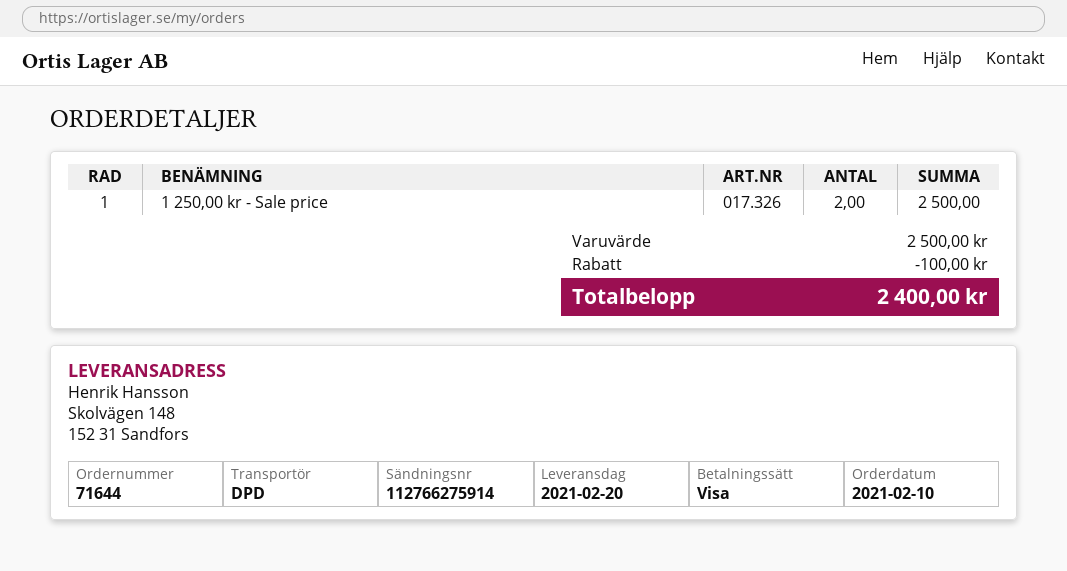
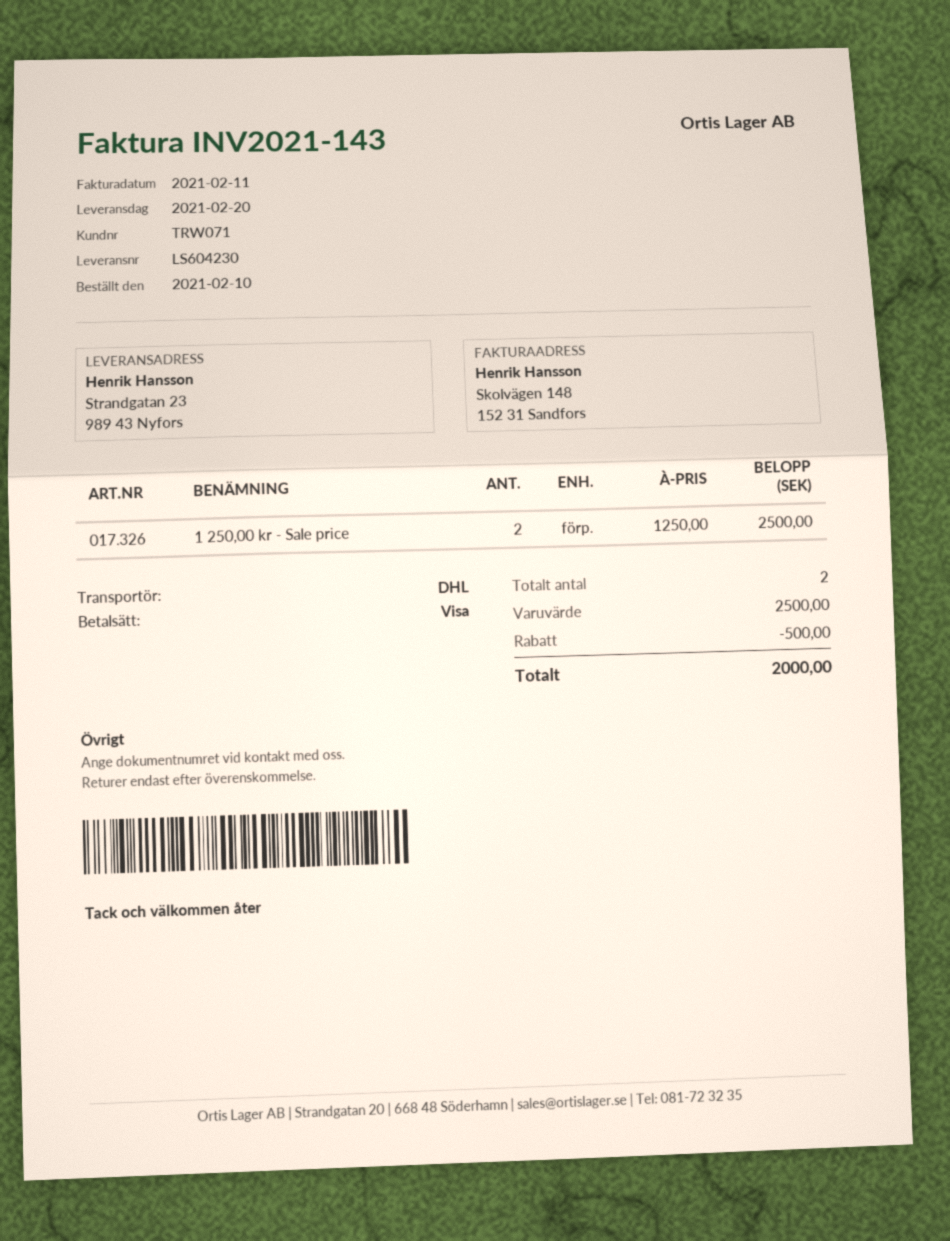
shipping method: DPD -> DHL
ship to: Skolvägen 148, 152 31 Sandfors -> Strandgatan 23, 989 43 Nyfors
discount: 100.00 -> 500.00
total: 2400.00 -> 2000.00

